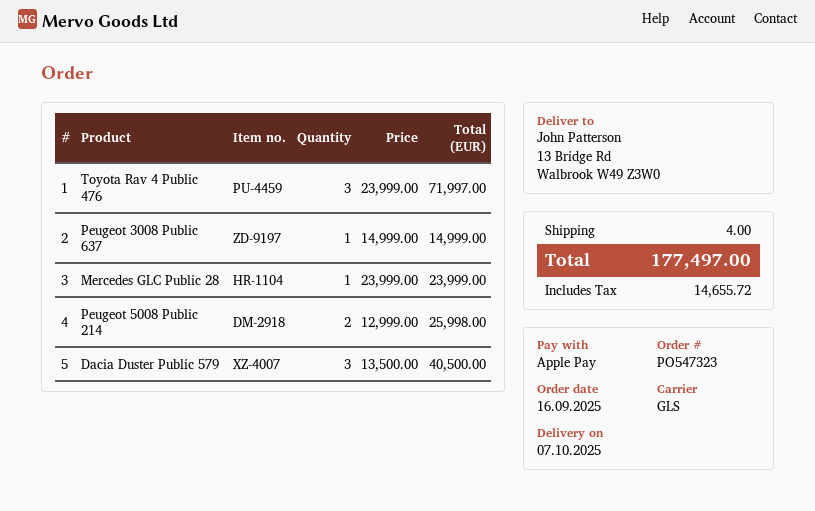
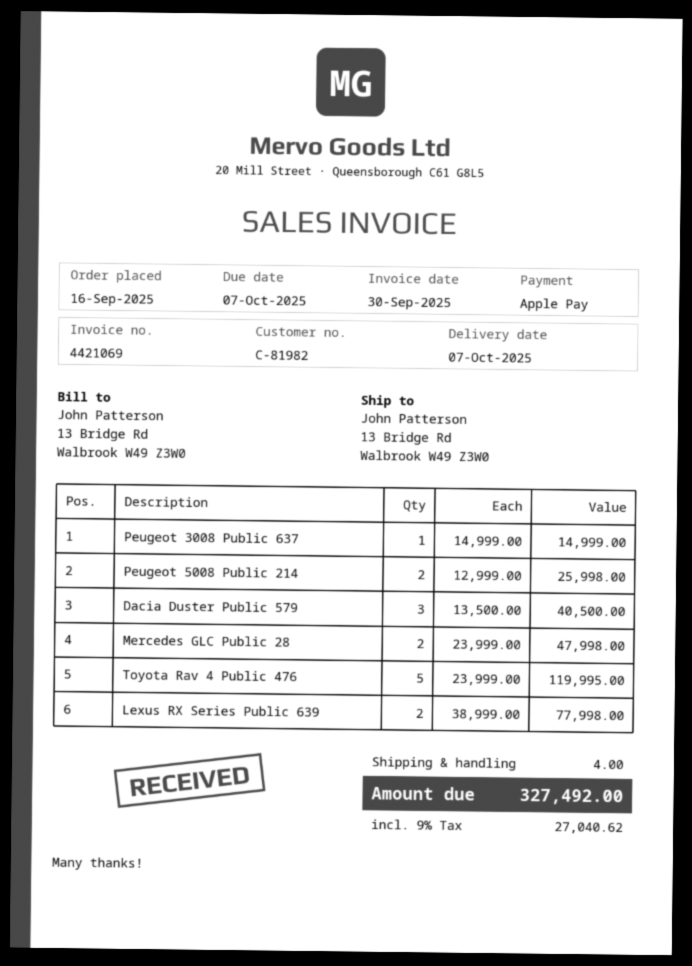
Toyota Rav 4 Public 476: 3 x 23999.00 = 71997.00 -> 5 x 23999.00 = 119995.00
Mercedes GLC Public 28: 1 x 23999.00 = 23999.00 -> 2 x 23999.00 = 47998.00
Lexus RX Series Public 639: none -> 2 x 38999.00 = 77998.00
tax: 14655.72 -> 27040.62
total: 177497.00 -> 327492.00

